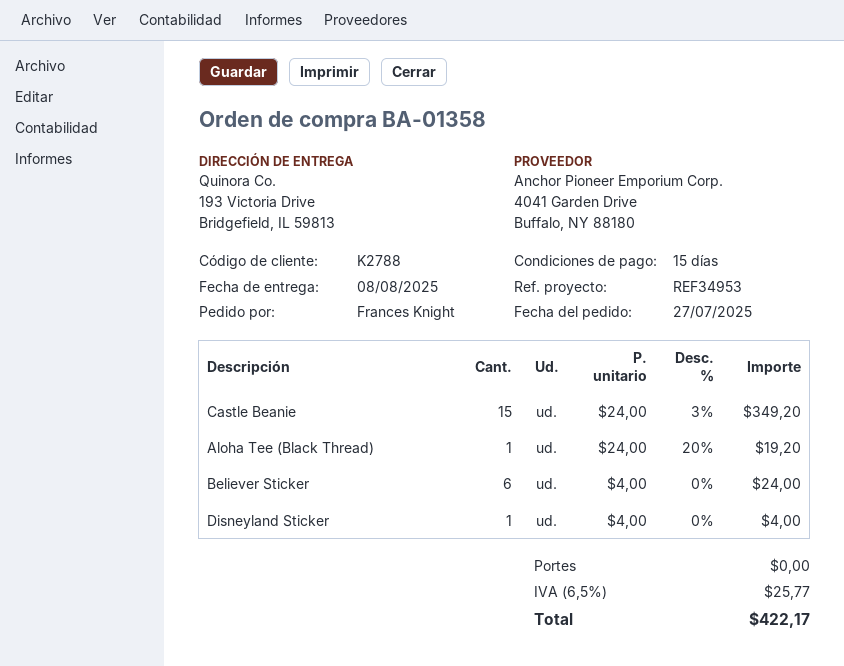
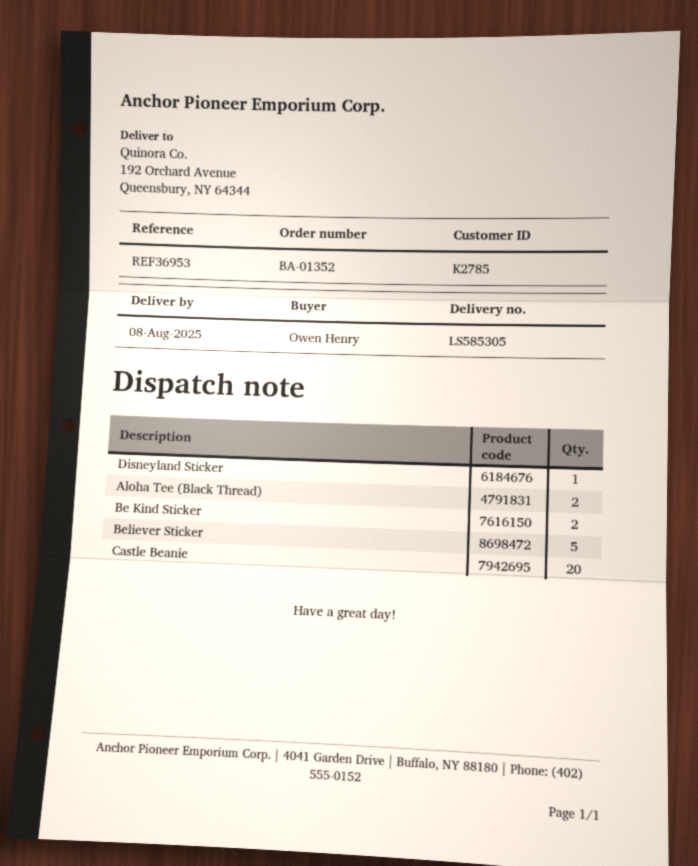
order number: BA-01358 -> BA-01352
customer number: K2788 -> K2785
reference: REF34953 -> REF36953
ordered by: Frances Knight -> Owen Henry
ship to: 193 Victoria Drive, Bridgefield, IL 59813 -> 192 Orchard Avenue, Queensbury, NY 64344
Castle Beanie: 15 -> 20
Aloha Tee (Black Thread): 1 -> 2
Believer Sticker: 6 -> 5
Be Kind Sticker: none -> 2

